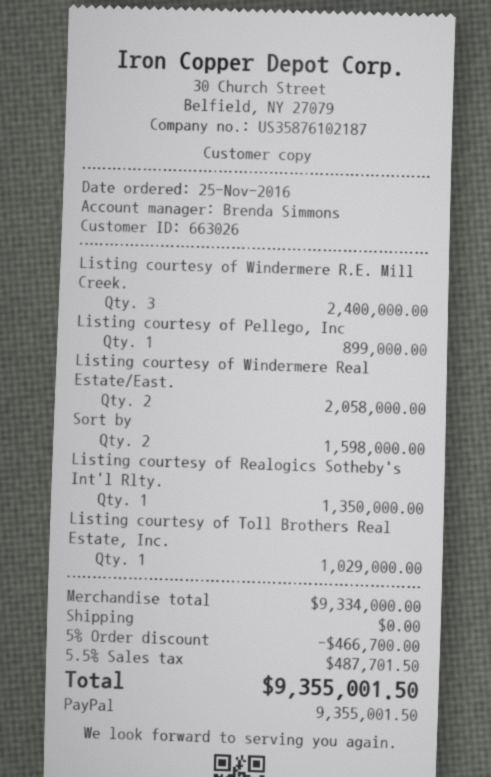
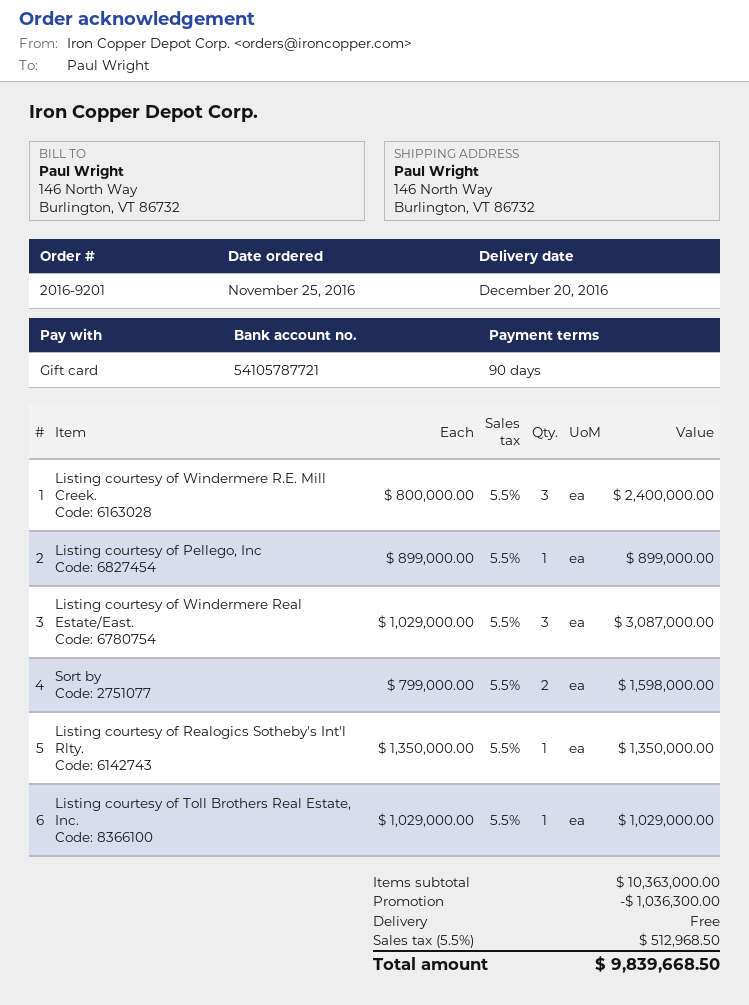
payment method: PayPal -> gift card
Listing courtesy of Windermere Real Estate/East.: 2 for 2058000.00 -> 3 for 3087000.00
subtotal: 9334000.00 -> 10363000.00
discount: 466700.00 -> 1036300.00
tax: 5.5% = 487701.50 -> 5.5% = 512968.50
total: 9355001.50 -> 9839668.50

